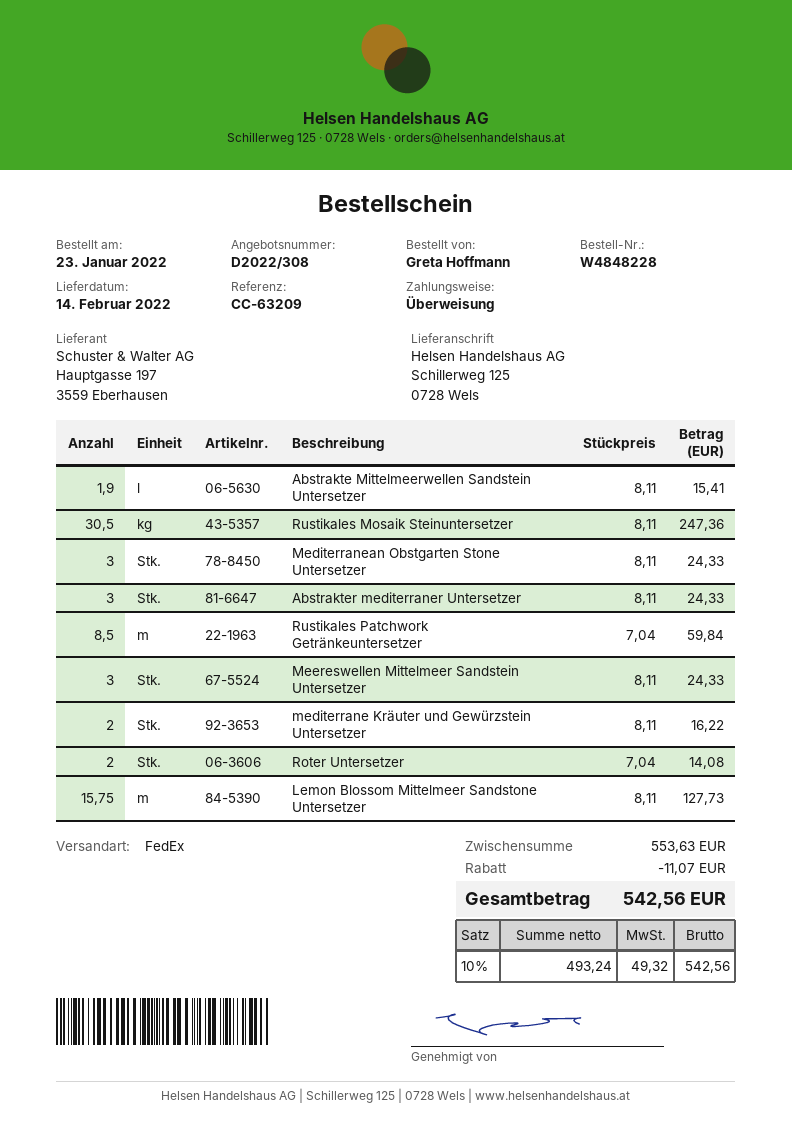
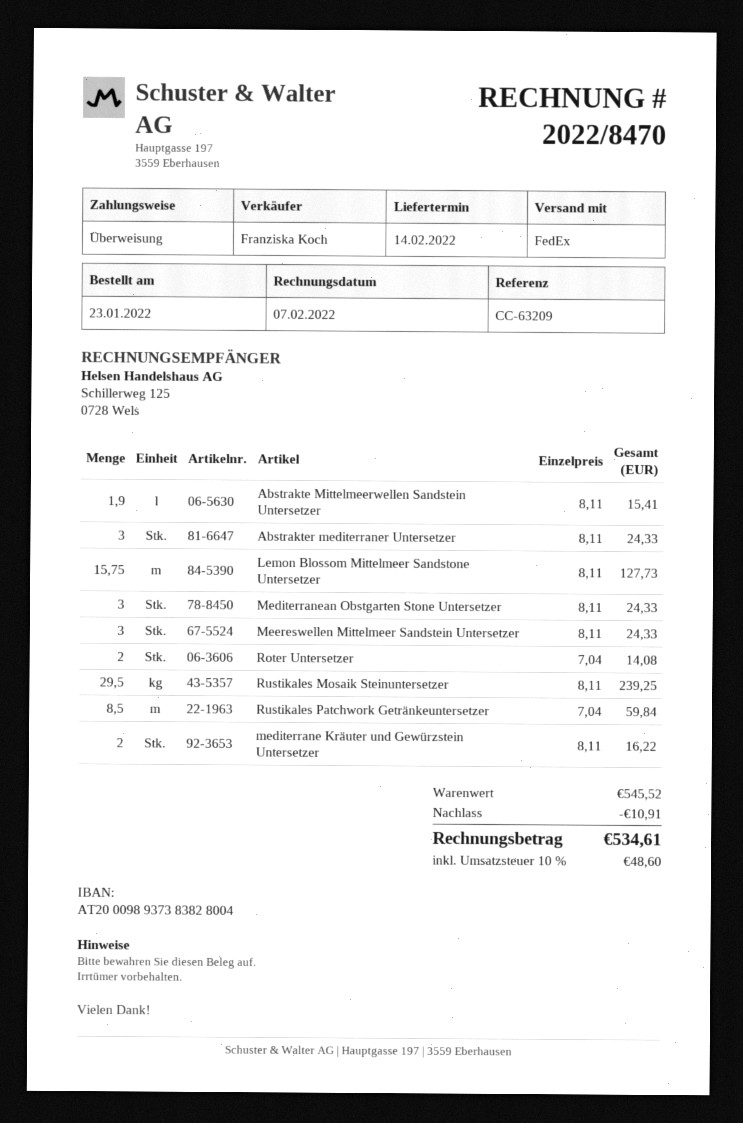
Rustikales Mosaik Steinuntersetzer: 30.5 x 8.11 = 247.36 -> 29.5 x 8.11 = 239.25
subtotal: 553.63 -> 545.52
discount: 11.07 -> 10.91
tax: 10% = 49.32 -> 10% = 48.60
total: 542.56 -> 534.61

